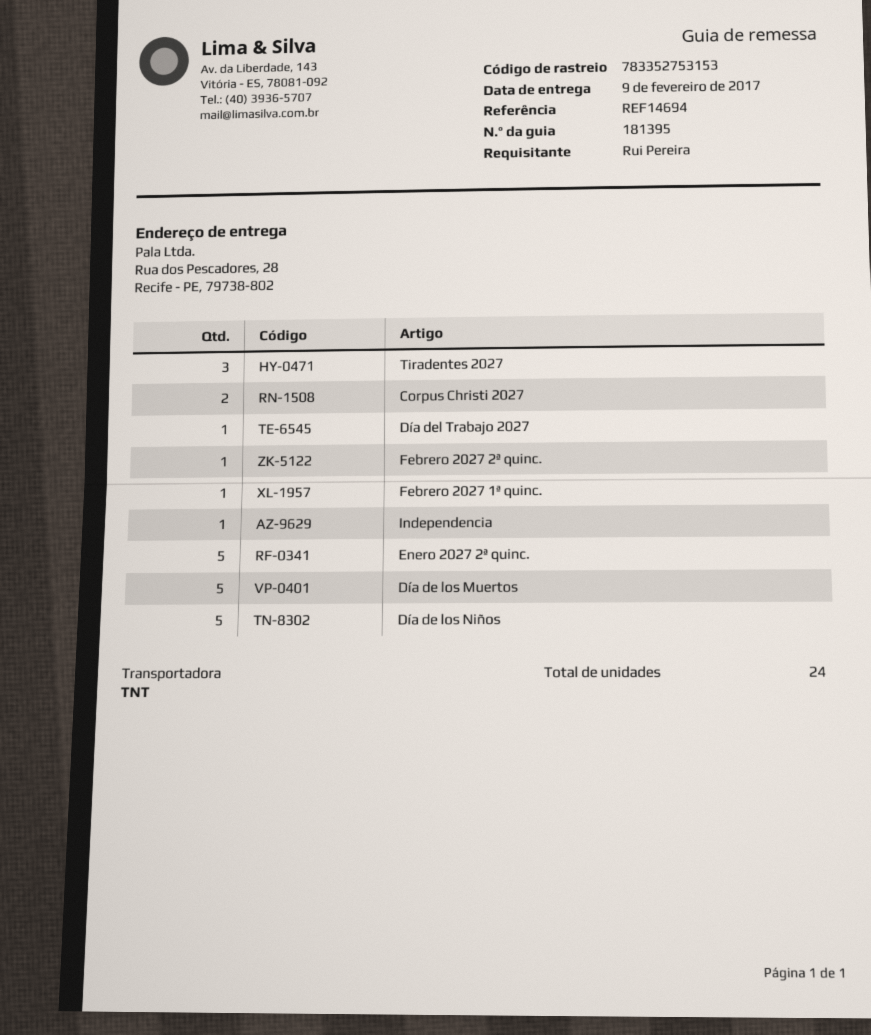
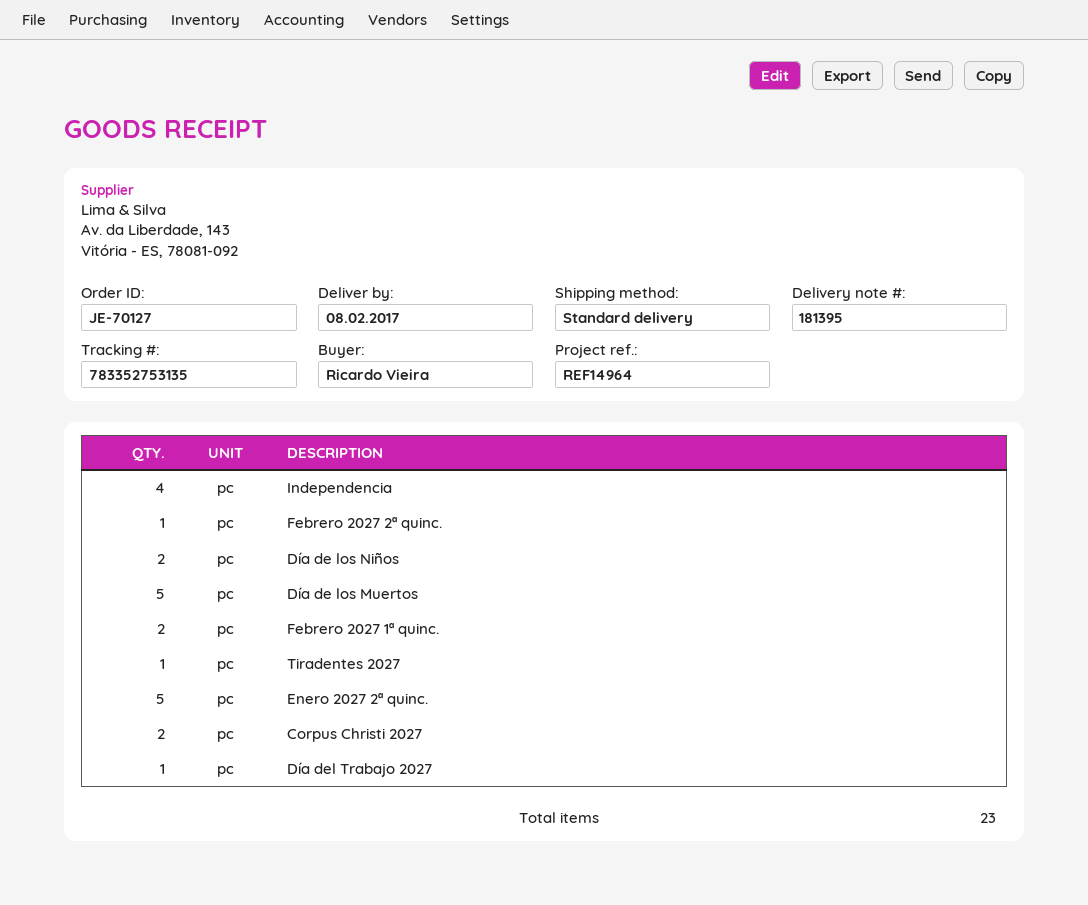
delivery date: 2017-02-09 -> 2017-02-08
reference: REF14694 -> REF14964
ordered by: Rui Pereira -> Ricardo Vieira
shipping method: TNT -> standard
tracking number: 783352753153 -> 783352753135
Tiradentes 2027: 3 -> 1
Febrero 2027 1ª quinc.: 1 -> 2
Independencia: 1 -> 4
Día de los Niños: 5 -> 2
total quantity: 24 -> 23

